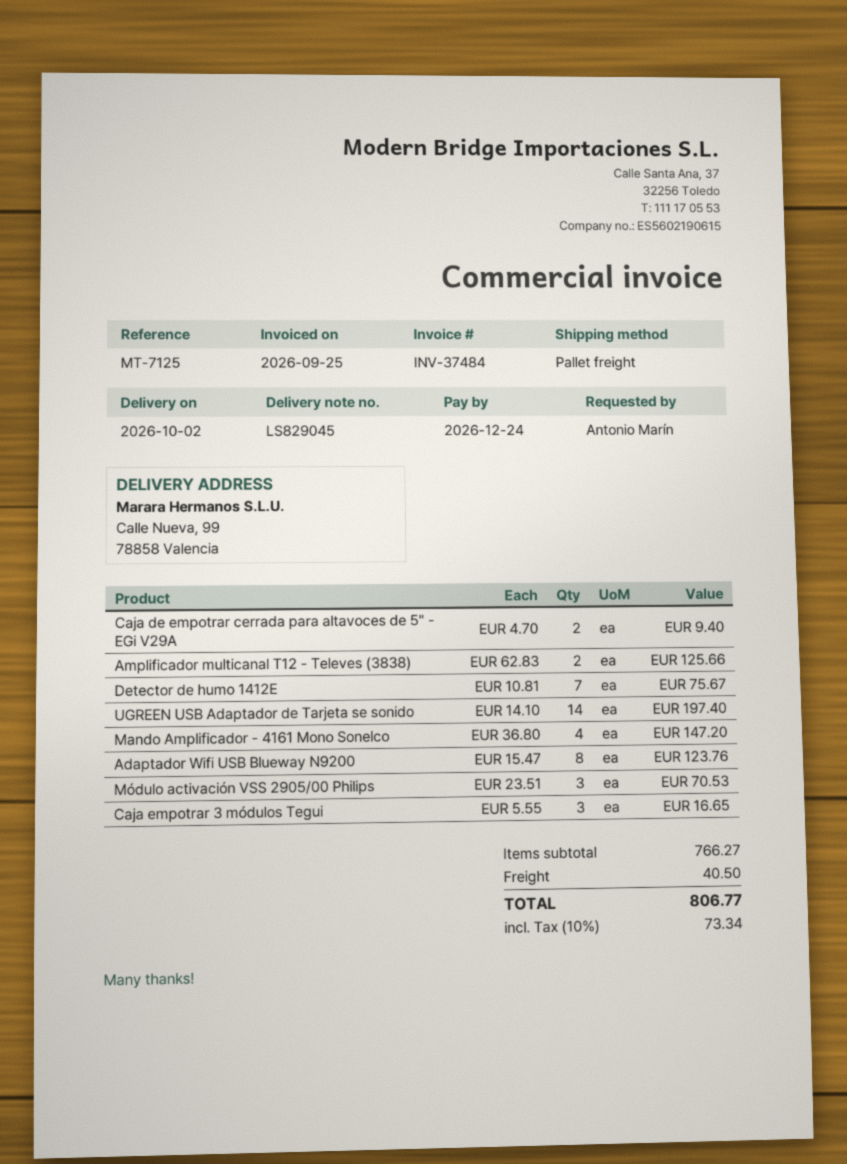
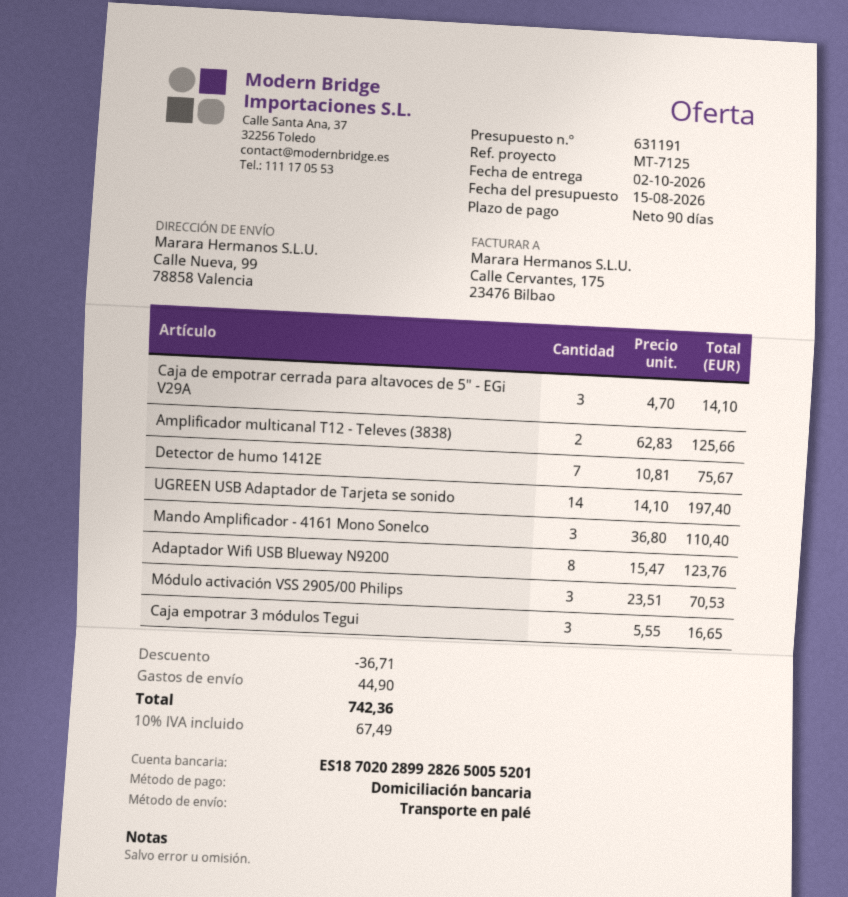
Caja de empotrar cerrada para altavoces de 5" - EGi V29A: 2 x 4.70 = 9.40 -> 3 x 4.70 = 14.10
Mando Amplificador - 4161 Mono Sonelco: 4 x 36.80 = 147.20 -> 3 x 36.80 = 110.40
discount: none -> 36.71
shipping: 40.50 -> 44.90
tax: 10% = 73.34 -> 10% = 67.49
total: 806.77 -> 742.36

